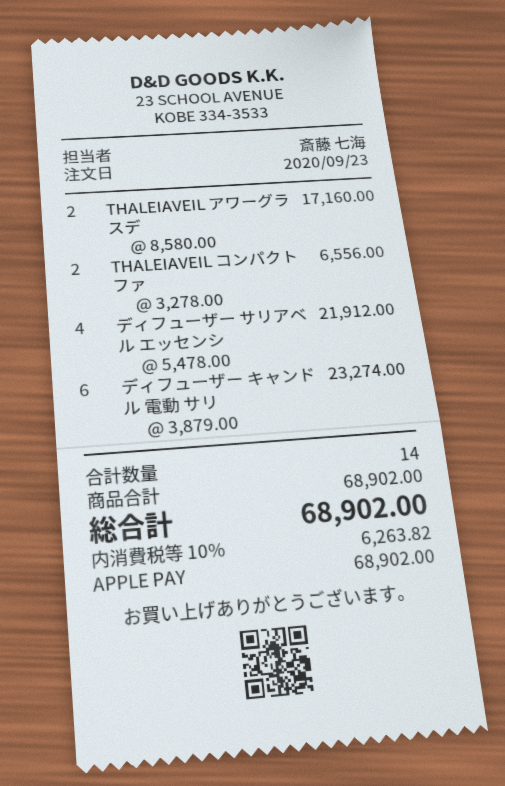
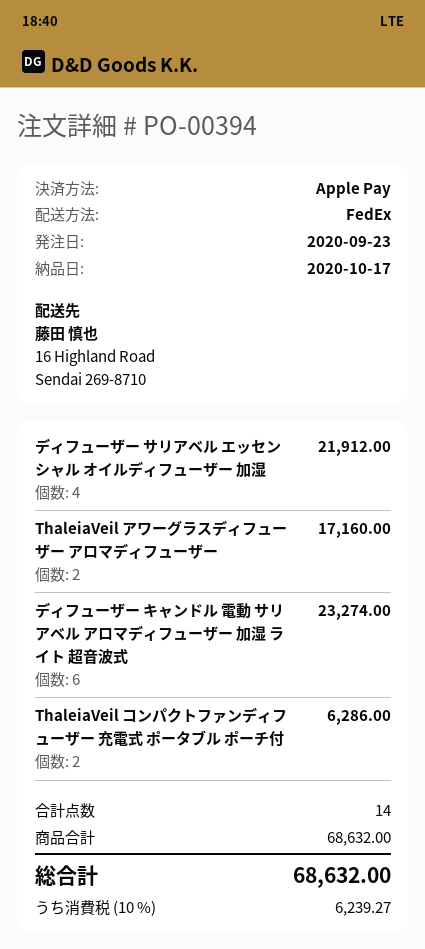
THALEIAVEIL コンパクトファ: 2 for 6556.00 -> 2 for 6286.00
subtotal: 68902.00 -> 68632.00
tax: 10% = 6263.82 -> 10% = 6239.27
total: 68902.00 -> 68632.00

